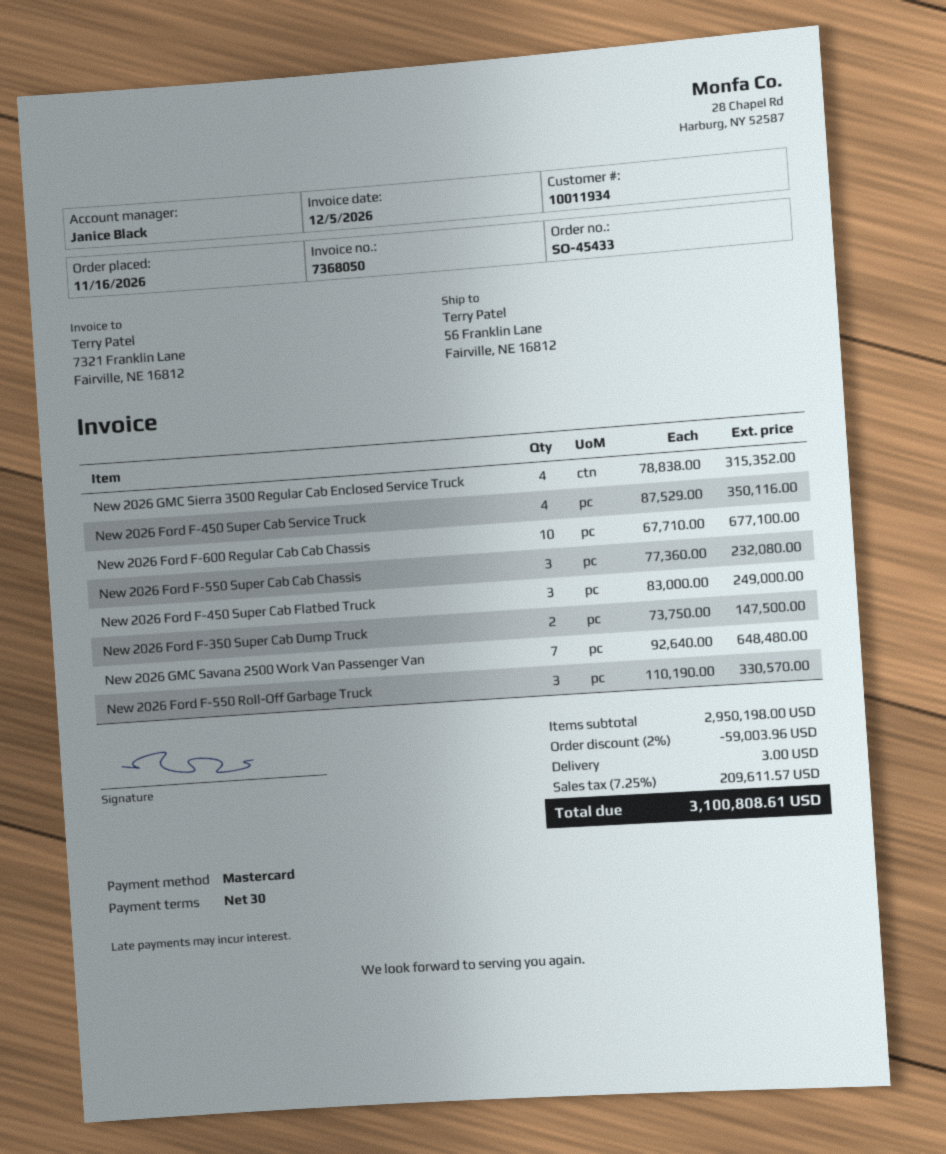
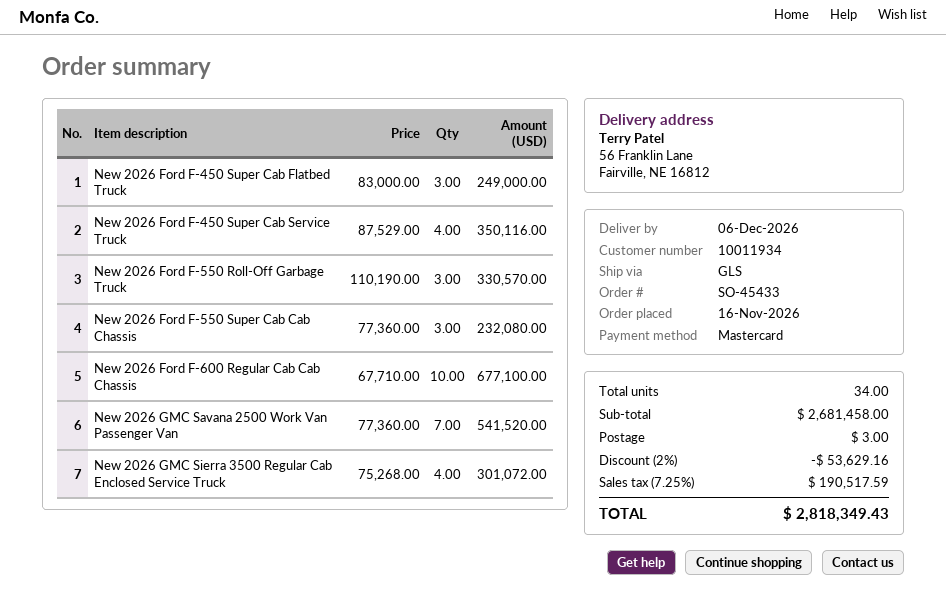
New 2026 GMC Sierra 3500 Regular Cab Enclosed Service Truck: 4 x 78838.00 = 315352.00 -> 4 x 75268.00 = 301072.00
New 2026 Ford F-350 Super Cab Dump Truck: 2 x 73750.00 = 147500.00 -> none
New 2026 GMC Savana 2500 Work Van Passenger Van: 7 x 92640.00 = 648480.00 -> 7 x 77360.00 = 541520.00
subtotal: 2950198.00 -> 2681458.00
discount: 2% = 59003.96 -> 2% = 53629.16
tax: 7.25% = 209611.57 -> 7.25% = 190517.59
total: 3100808.61 -> 2818349.43

